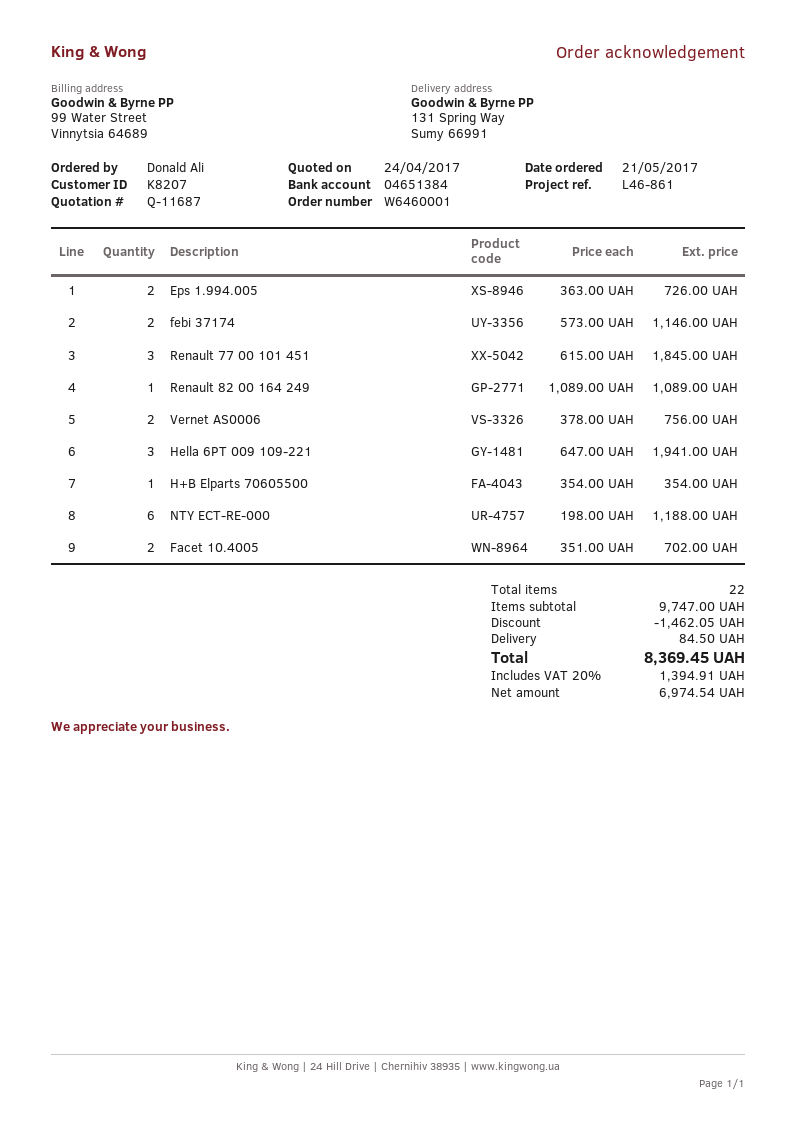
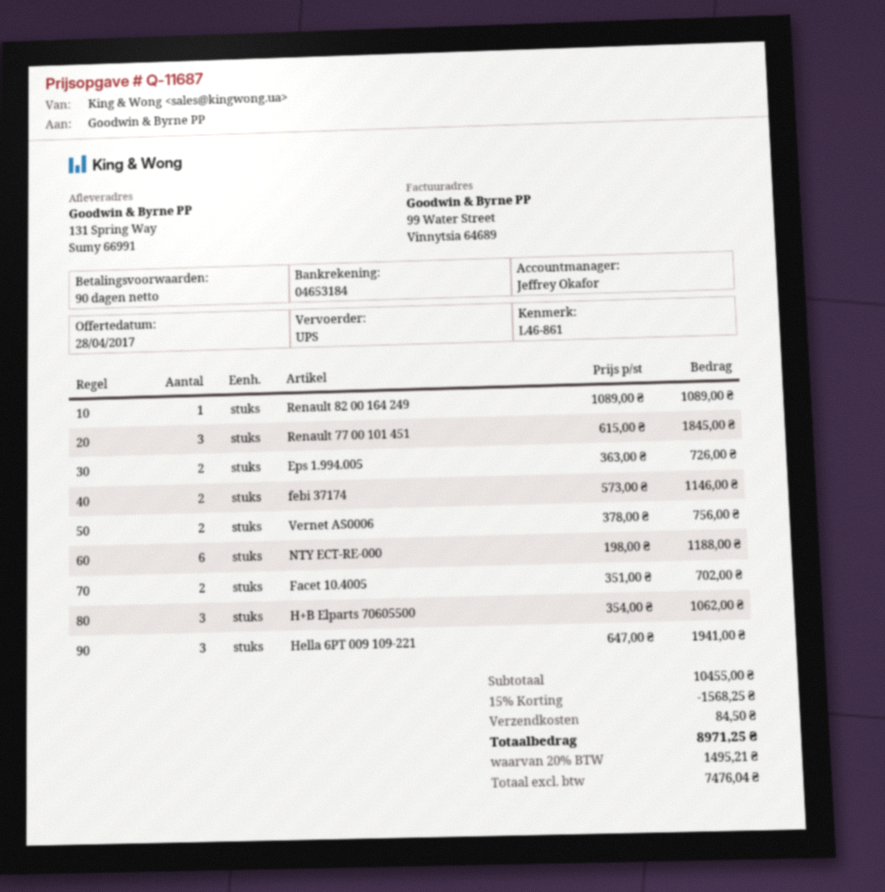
quote date: 2017-04-24 -> 2017-04-28
bank account: 04651384 -> 04653184
H+B Elparts 70605500: 1 x 354.00 = 354.00 -> 3 x 354.00 = 1062.00
subtotal: 9747.00 -> 10455.00
discount: 1462.05 -> 1568.25
net: 6974.54 -> 7476.04
tax: 20% = 1394.91 -> 20% = 1495.21
total: 8369.45 -> 8971.25

